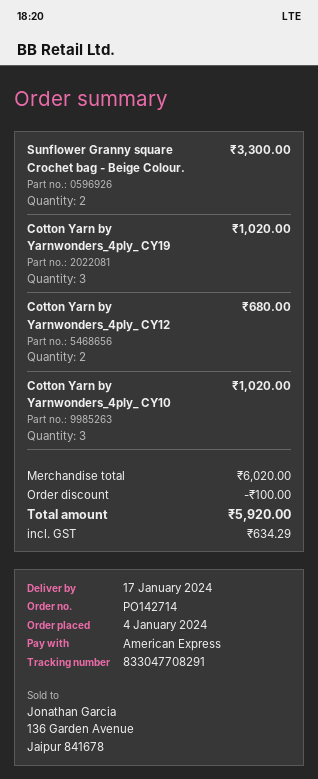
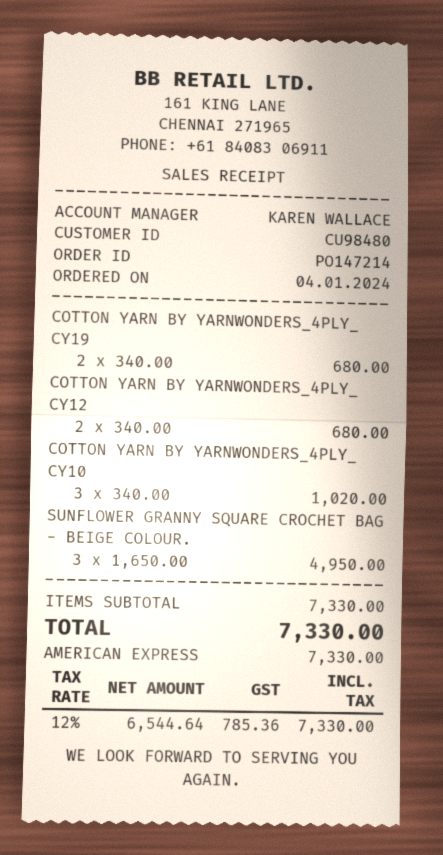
order number: PO142714 -> PO147214
Sunflower Granny square Crochet bag - Beige Colour.: 2 for 3300.00 -> 3 for 4950.00
Cotton Yarn by Yarnwonders_4ply_ CY19: 3 for 1020.00 -> 2 for 680.00
subtotal: 6020.00 -> 7330.00
discount: 100.00 -> none
tax: 634.29 -> 785.36
total: 5920.00 -> 7330.00

